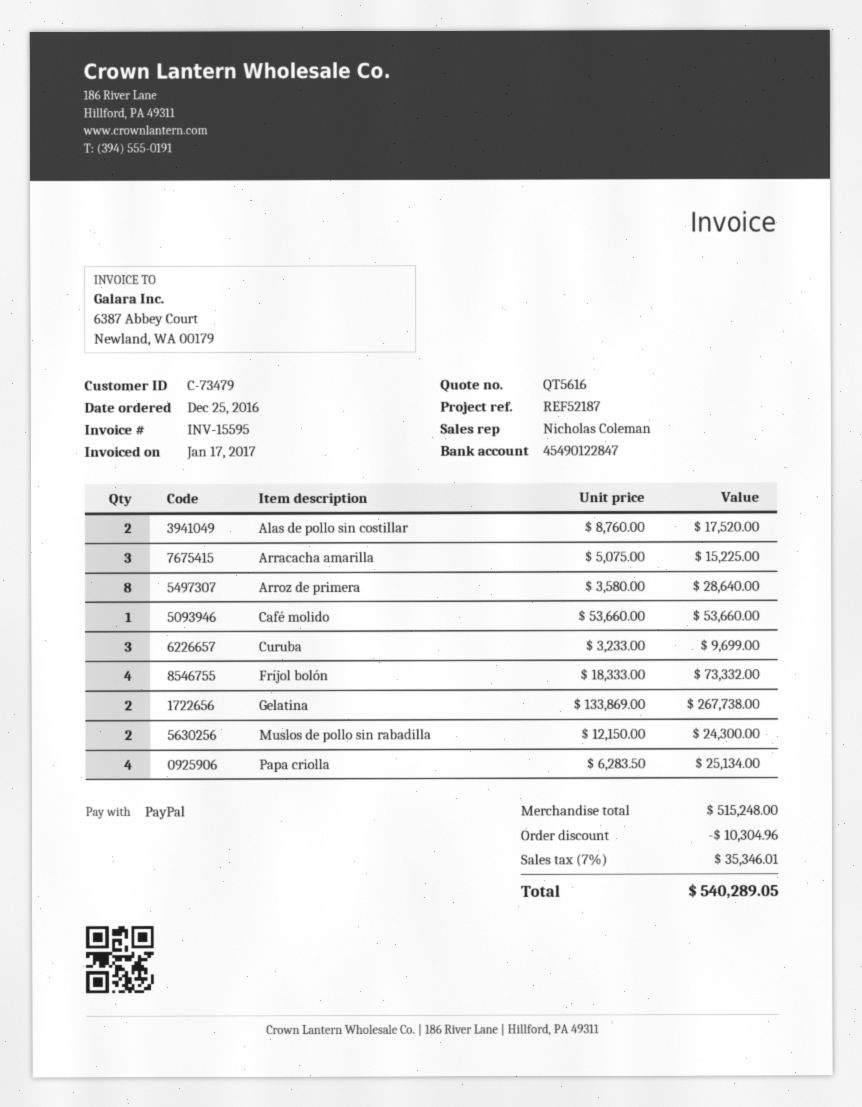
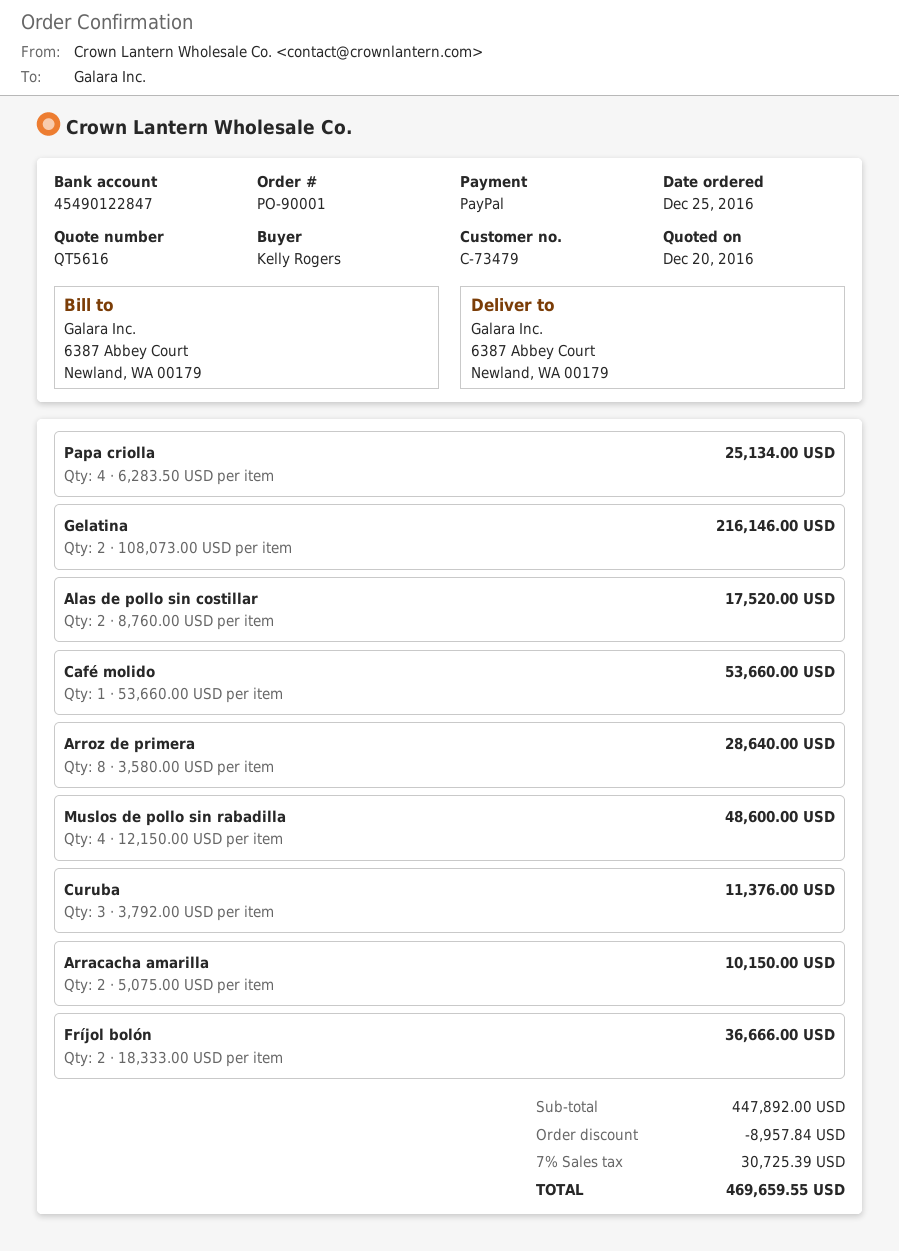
Arracacha amarilla: 3 x 5075.00 = 15225.00 -> 2 x 5075.00 = 10150.00
Curuba: 3 x 3233.00 = 9699.00 -> 3 x 3792.00 = 11376.00
Fríjol bolón: 4 x 18333.00 = 73332.00 -> 2 x 18333.00 = 36666.00
Gelatina: 2 x 133869.00 = 267738.00 -> 2 x 108073.00 = 216146.00
Muslos de pollo sin rabadilla: 2 x 12150.00 = 24300.00 -> 4 x 12150.00 = 48600.00
subtotal: 515248.00 -> 447892.00
discount: 10304.96 -> 8957.84
tax: 7% = 35346.01 -> 7% = 30725.39
total: 540289.05 -> 469659.55

